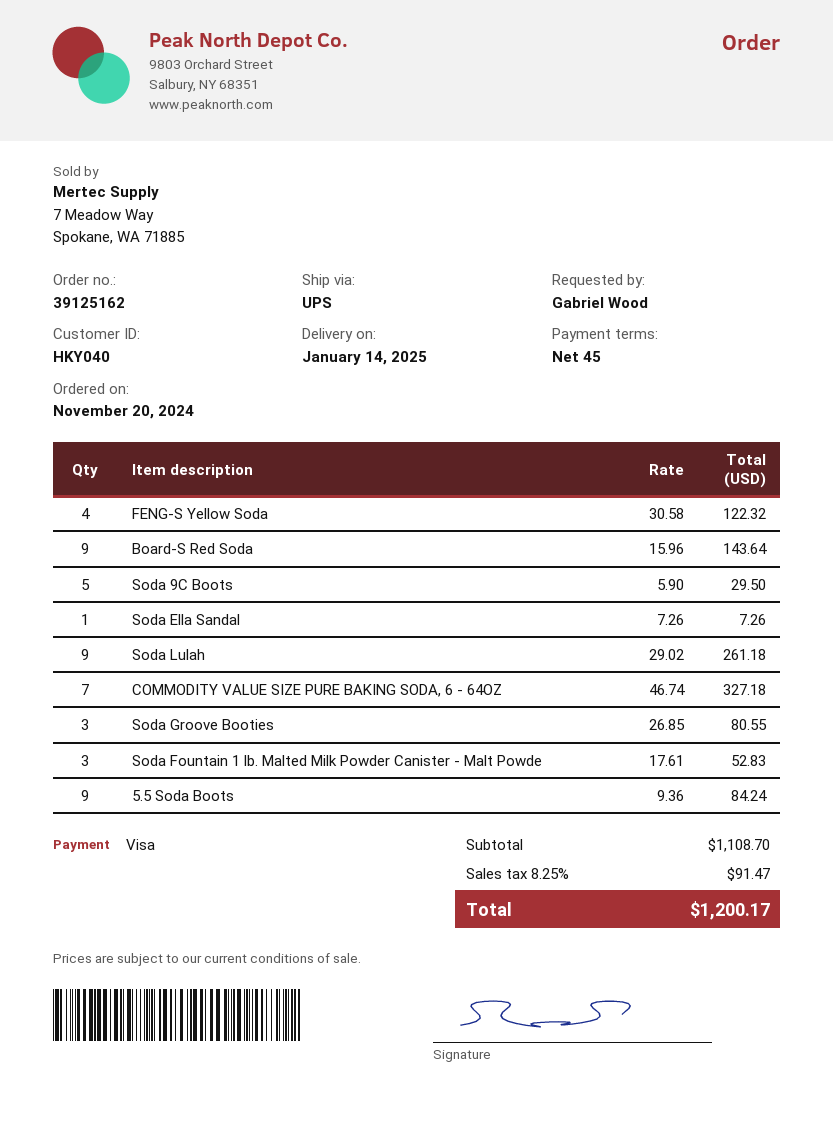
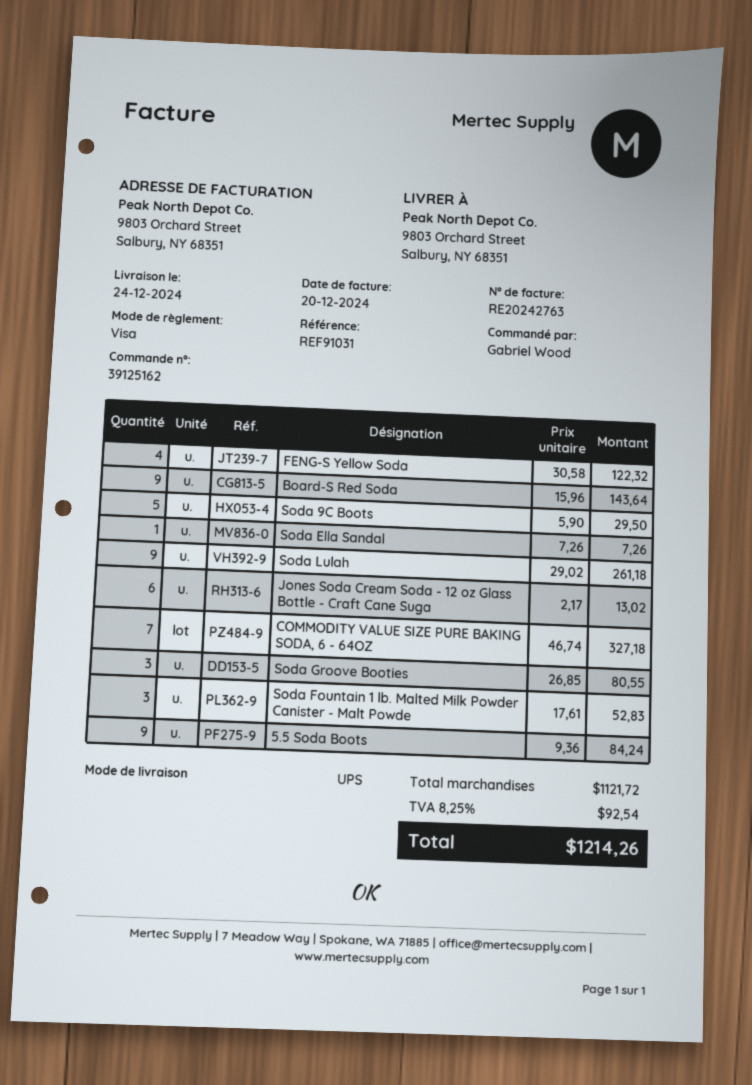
delivery date: 2025-01-14 -> 2024-12-24
Jones Soda Cream Soda - 12 oz Glass Bottle - Craft Cane Suga: none -> 6 x 2.17 = 13.02
subtotal: 1108.70 -> 1121.72
tax: 8.25% = 91.47 -> 8.25% = 92.54
total: 1200.17 -> 1214.26

